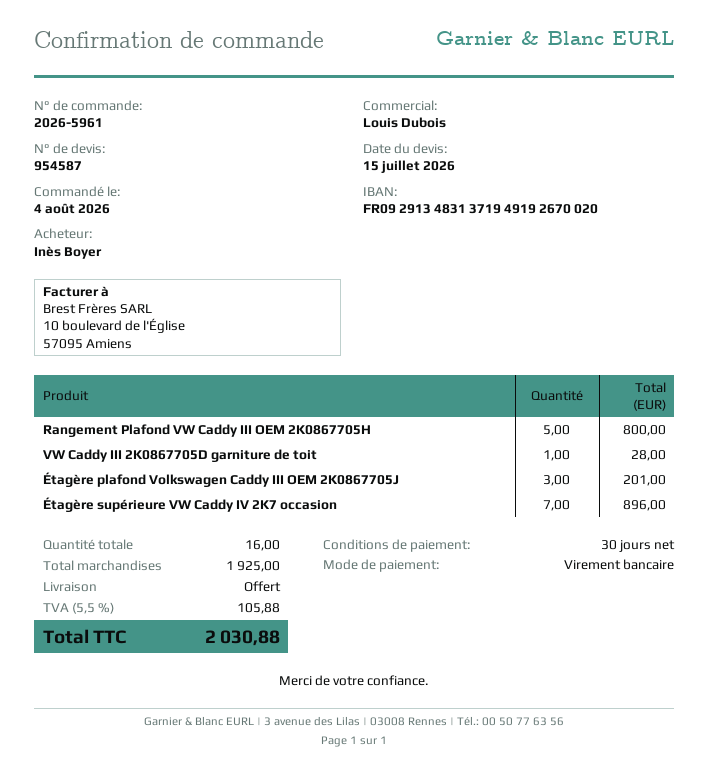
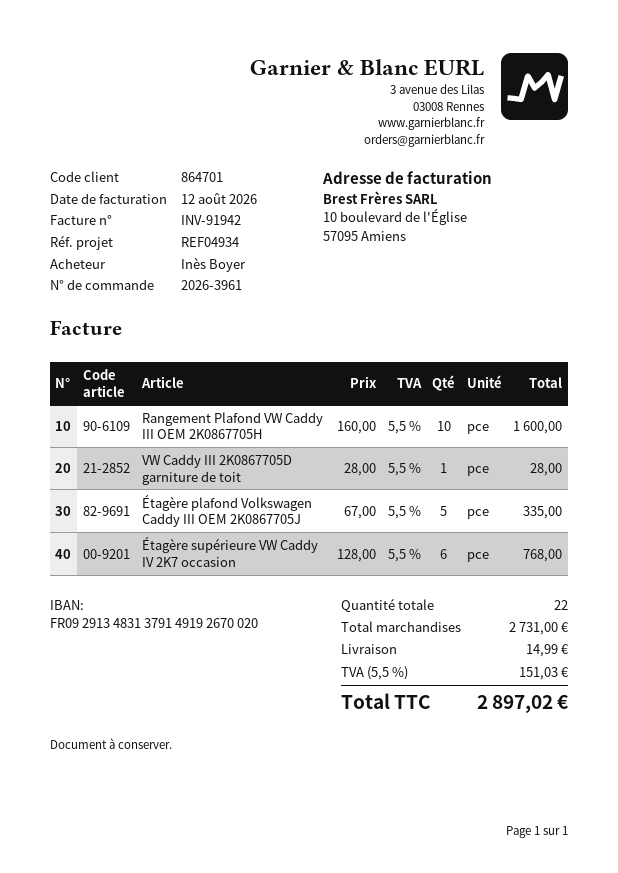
order number: 2026-5961 -> 2026-3961
bank account: FR0929134831371949192670020 -> FR0929134831379149192670020
Rangement Plafond VW Caddy III OEM 2K0867705H: 5 for 800.00 -> 10 for 1600.00
Étagère plafond Volkswagen Caddy III OEM 2K0867705J: 3 for 201.00 -> 5 for 335.00
Étagère supérieure VW Caddy IV 2K7 occasion: 7 for 896.00 -> 6 for 768.00
total quantity: 16 -> 22
subtotal: 1925.00 -> 2731.00
shipping: 0.00 -> 14.99
tax: 5.5% = 105.88 -> 5.5% = 151.03
total: 2030.88 -> 2897.02

